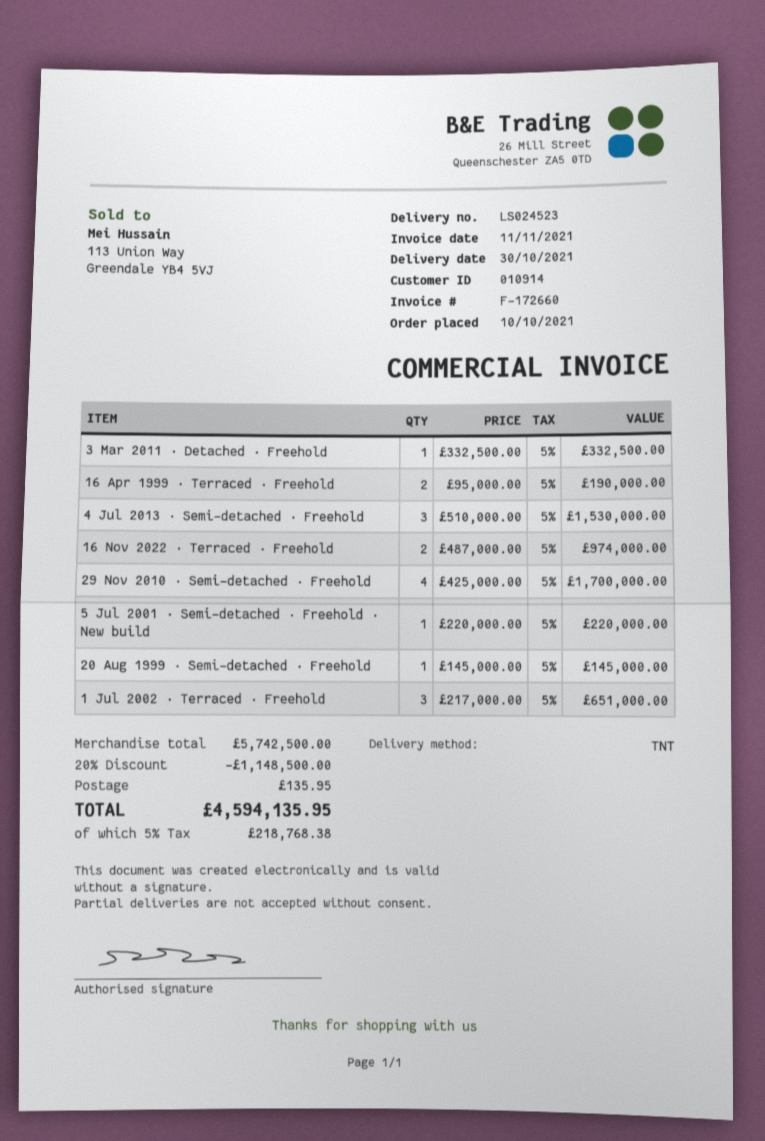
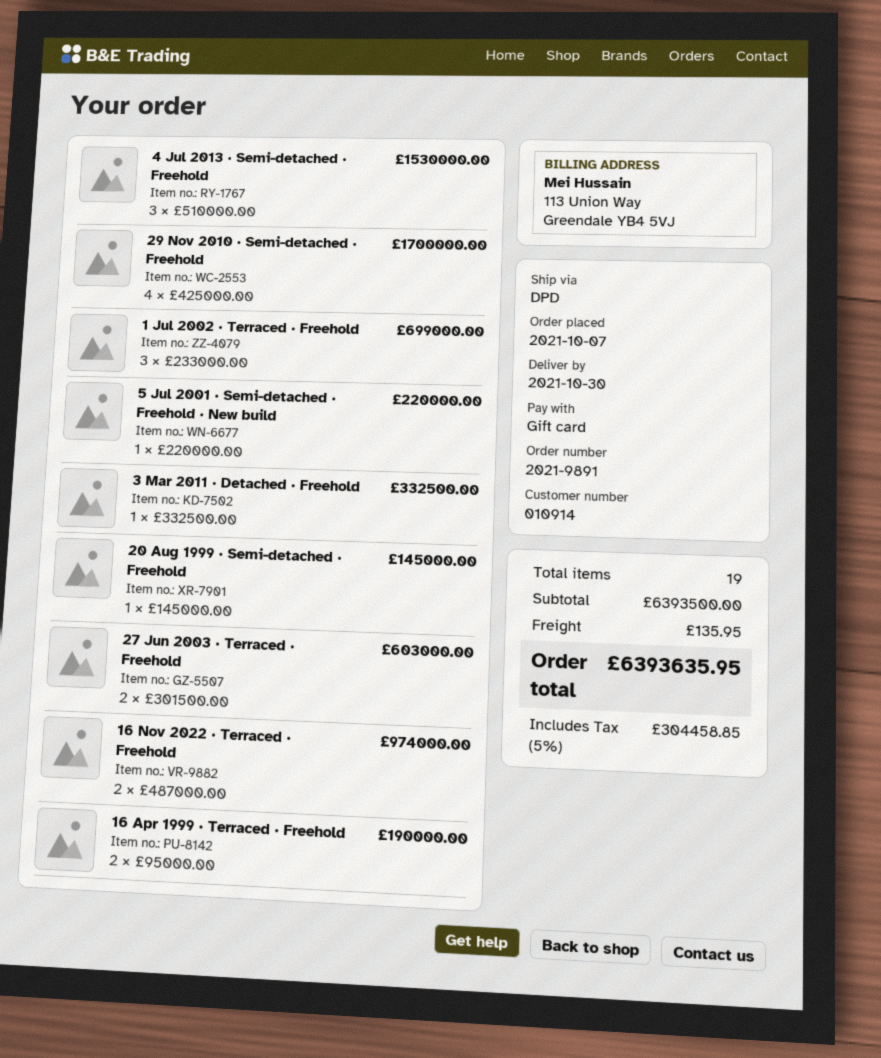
order date: 2021-10-10 -> 2021-10-07
shipping method: TNT -> DPD
1 Jul 2002 · Terraced · Freehold: 3 x 217000.00 = 651000.00 -> 3 x 233000.00 = 699000.00
27 Jun 2003 · Terraced · Freehold: none -> 2 x 301500.00 = 603000.00
subtotal: 5742500.00 -> 6393500.00
discount: 20% = 1148500.00 -> none
tax: 5% = 218768.38 -> 5% = 304458.85
total: 4594135.95 -> 6393635.95

